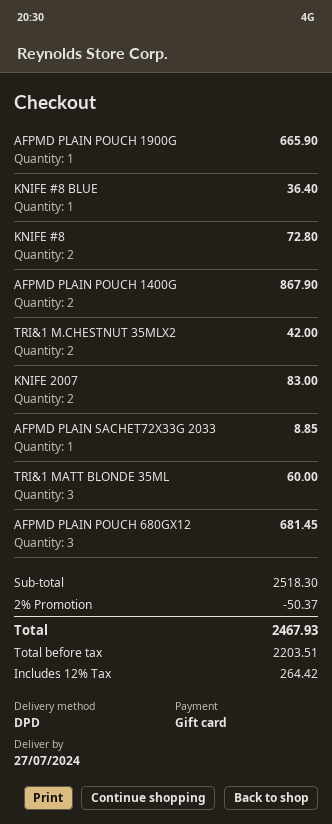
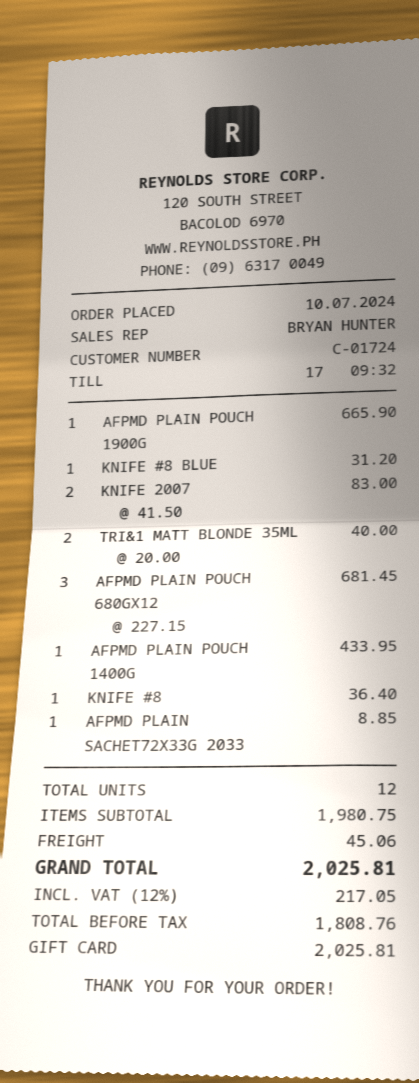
KNIFE #8 BLUE: 1 for 36.40 -> 1 for 31.20
KNIFE #8: 2 for 72.80 -> 1 for 36.40
AFPMD PLAIN POUCH 1400G: 2 for 867.90 -> 1 for 433.95
TRI&1 M.CHESTNUT 35MLX2: 2 for 42.00 -> none
TRI&1 MATT BLONDE 35ML: 3 for 60.00 -> 2 for 40.00
subtotal: 2518.30 -> 1980.75
discount: 2% = 50.37 -> none
shipping: none -> 45.06
net: 2203.51 -> 1808.76
tax: 12% = 264.42 -> 12% = 217.05
total: 2467.93 -> 2025.81

